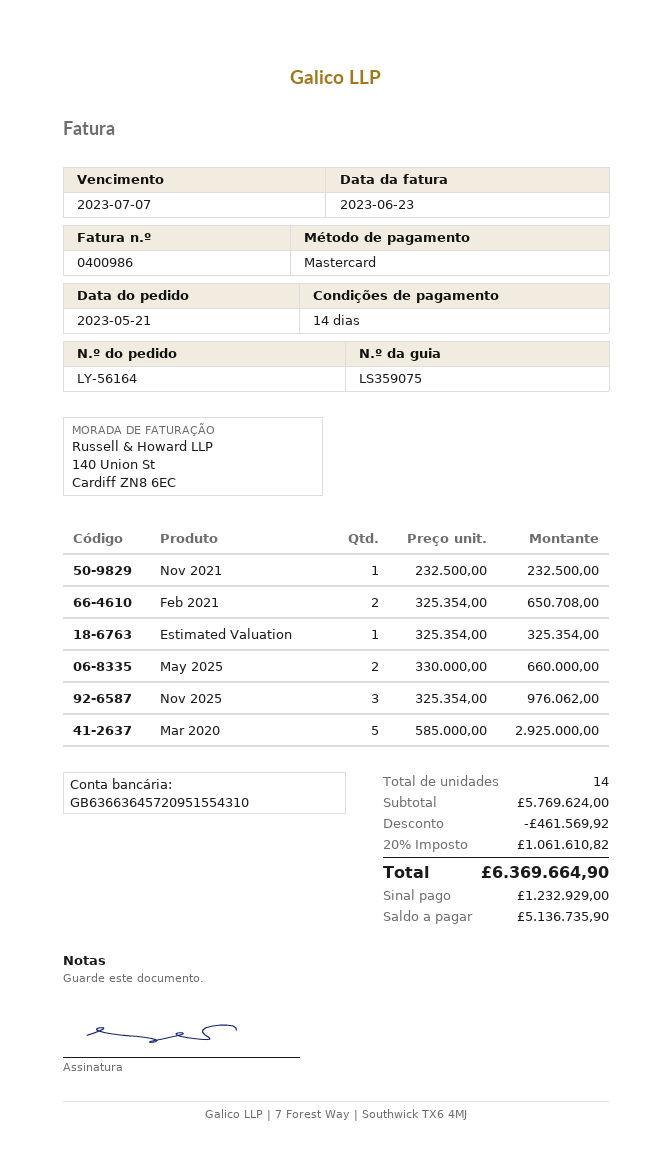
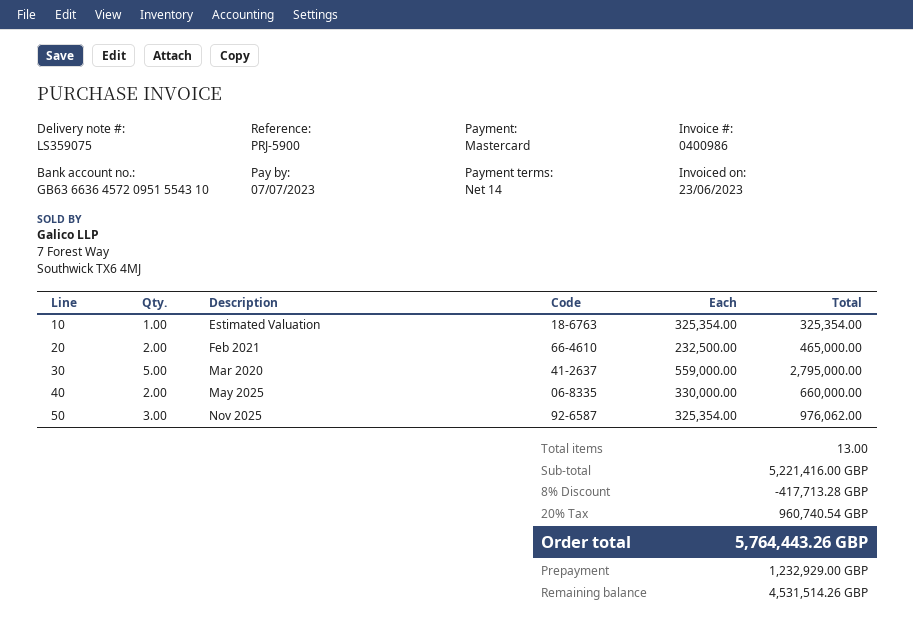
Nov 2021: 1 x 232500.00 = 232500.00 -> none
Feb 2021: 2 x 325354.00 = 650708.00 -> 2 x 232500.00 = 465000.00
Mar 2020: 5 x 585000.00 = 2925000.00 -> 5 x 559000.00 = 2795000.00
total quantity: 14 -> 13
subtotal: 5769624.00 -> 5221416.00
discount: 461569.92 -> 417713.28
tax: 20% = 1061610.82 -> 20% = 960740.54
total: 6369664.90 -> 5764443.26
balance: 5136735.90 -> 4531514.26

